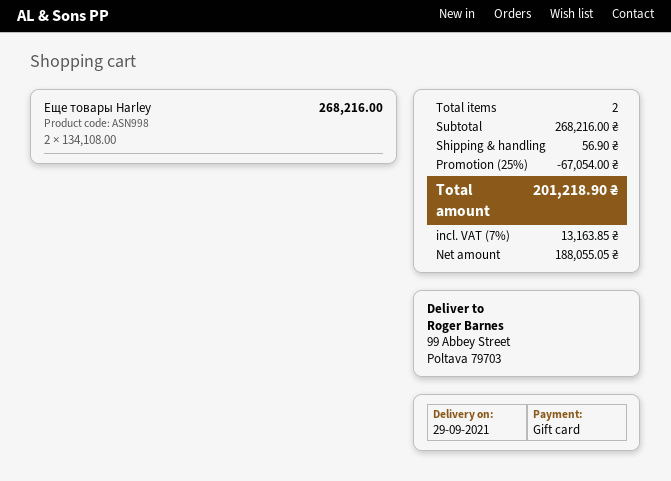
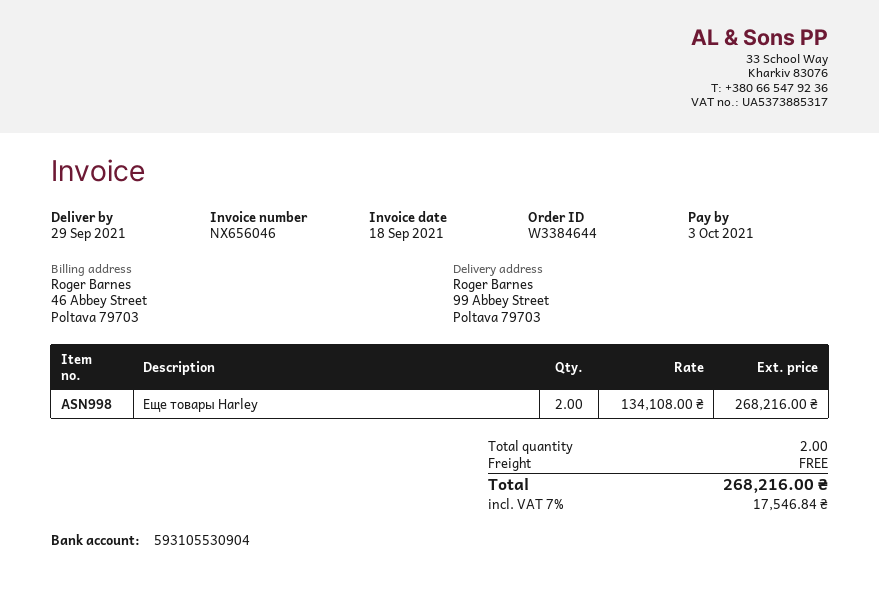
discount: 25% = 67054.00 -> none
shipping: 56.90 -> 0.00
tax: 7% = 13163.85 -> 7% = 17546.84
total: 201218.90 -> 268216.00

